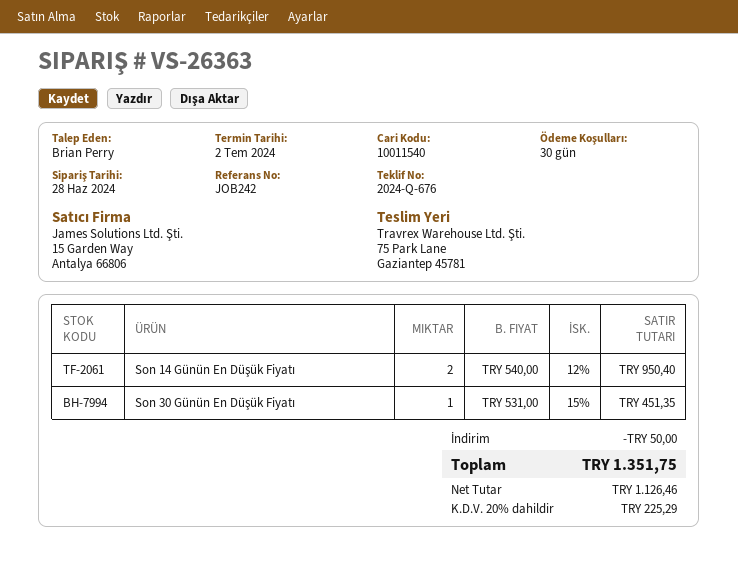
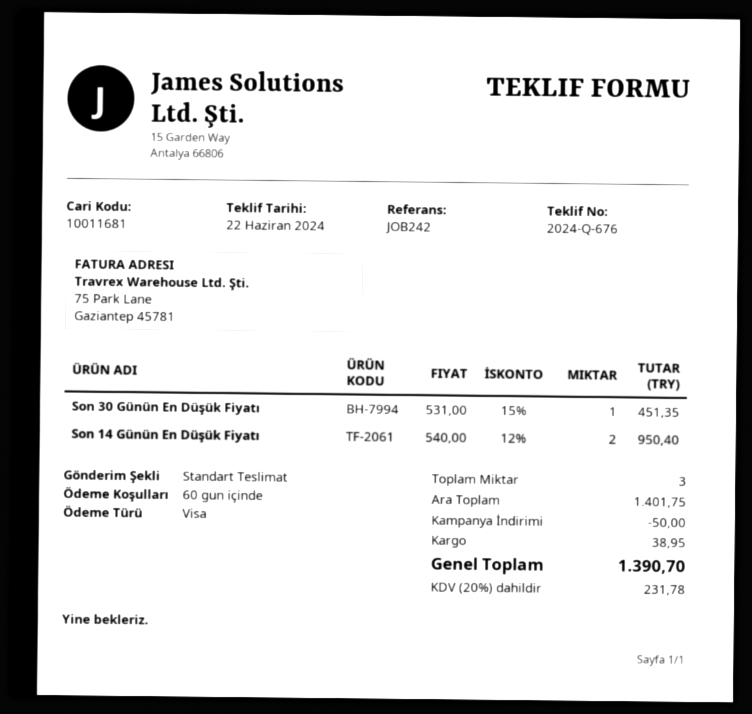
payment terms: 30 days -> 60 days
customer number: 10011540 -> 10011681
shipping: none -> 38.95
tax: 20% = 225.29 -> 20% = 231.78
total: 1351.75 -> 1390.70

